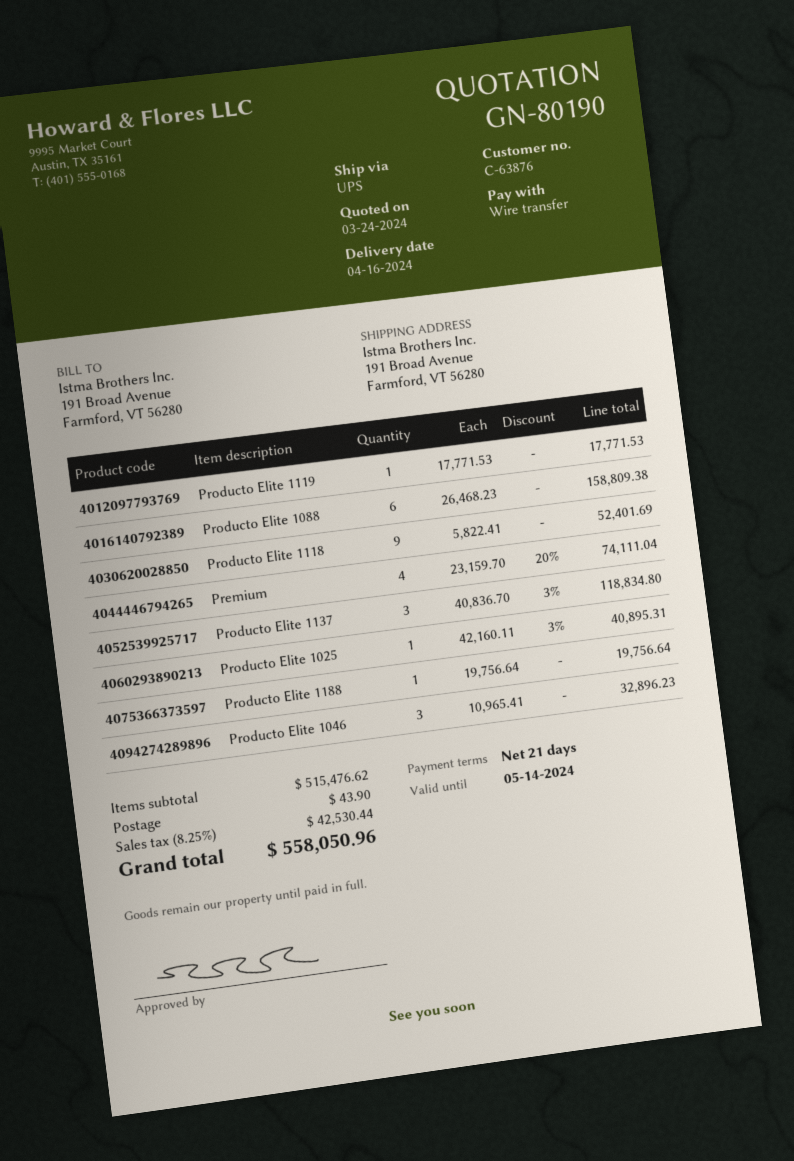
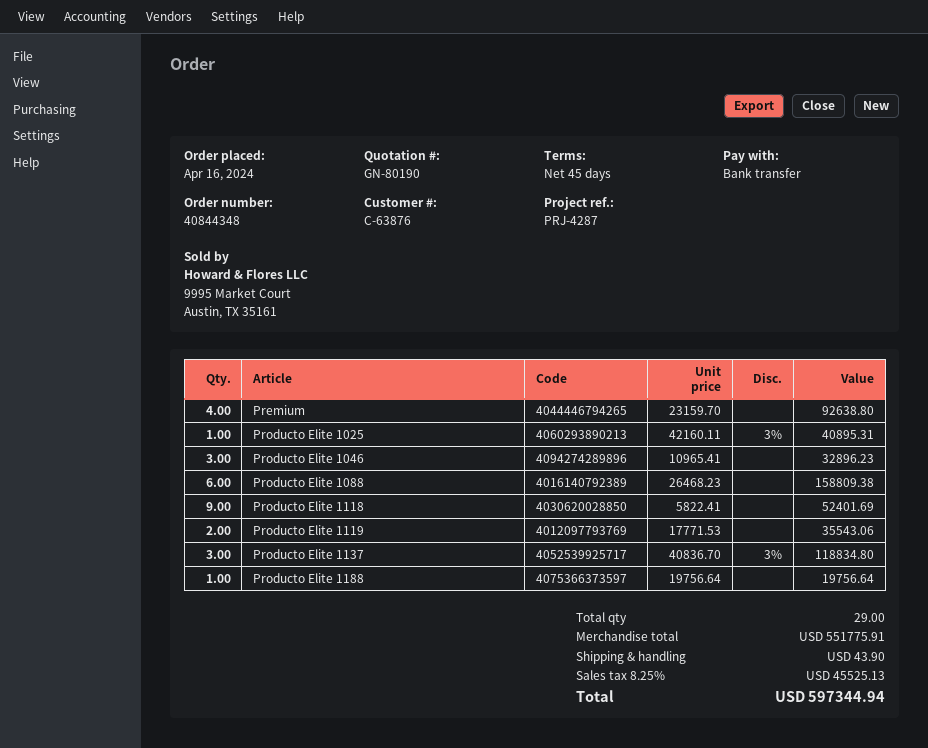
payment terms: 21 days -> 45 days
Producto Elite 1119: 1 x 17771.53 = 17771.53 -> 2 x 17771.53 = 35543.06
Premium: 4 x 23159.70 - 20% = 74111.04 -> 4 x 23159.70 = 92638.80
subtotal: 515476.62 -> 551775.91
tax: 8.25% = 42530.44 -> 8.25% = 45525.13
total: 558050.96 -> 597344.94

